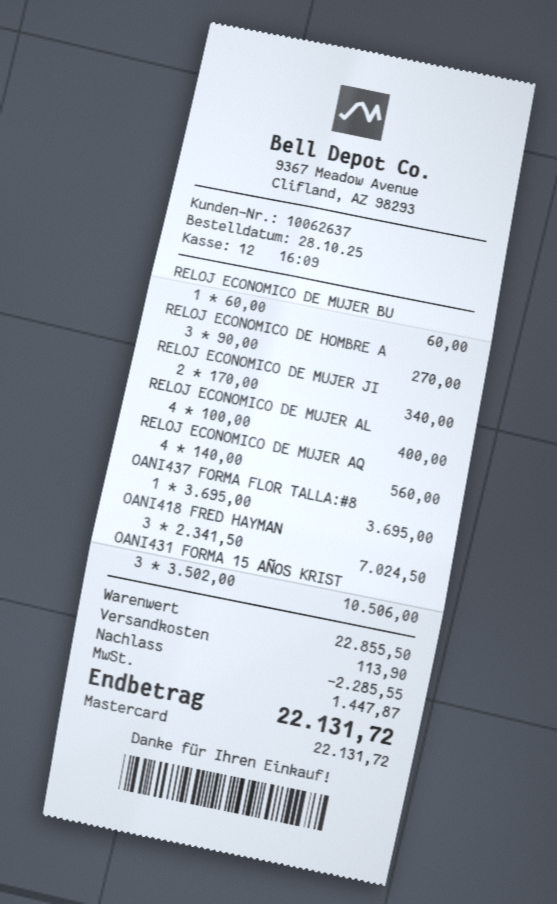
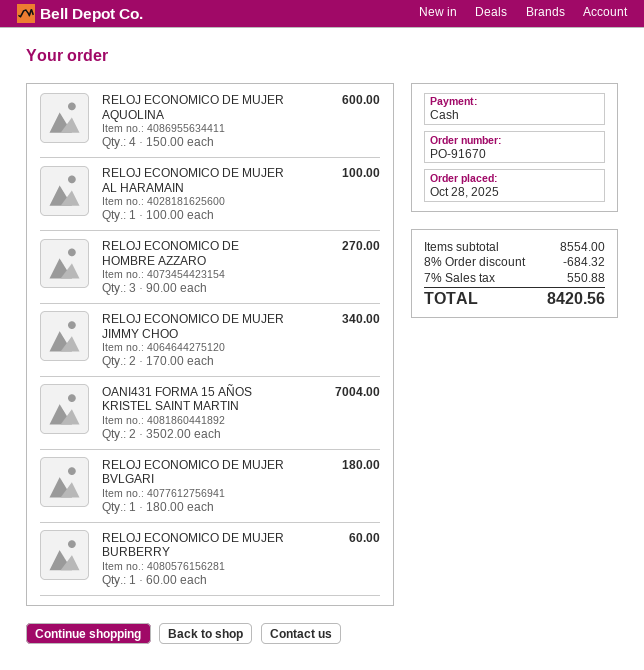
payment method: Mastercard -> cash
RELOJ ECONOMICO DE MUJER AL: 4 x 100.00 = 400.00 -> 1 x 100.00 = 100.00
RELOJ ECONOMICO DE MUJER AQ: 4 x 140.00 = 560.00 -> 4 x 150.00 = 600.00
OANI437 FORMA FLOR TALLA:#8: 1 x 3695.00 = 3695.00 -> none
OANI418 FRED HAYMAN: 3 x 2341.50 = 7024.50 -> none
OANI431 FORMA 15 AÑOS KRIST: 3 x 3502.00 = 10506.00 -> 2 x 3502.00 = 7004.00
RELOJ ECONOMICO DE MUJER BVLGARI: none -> 1 x 180.00 = 180.00
subtotal: 22855.50 -> 8554.00
discount: 2285.55 -> 684.32
shipping: 113.90 -> none
tax: 1447.87 -> 550.88
total: 22131.72 -> 8420.56

